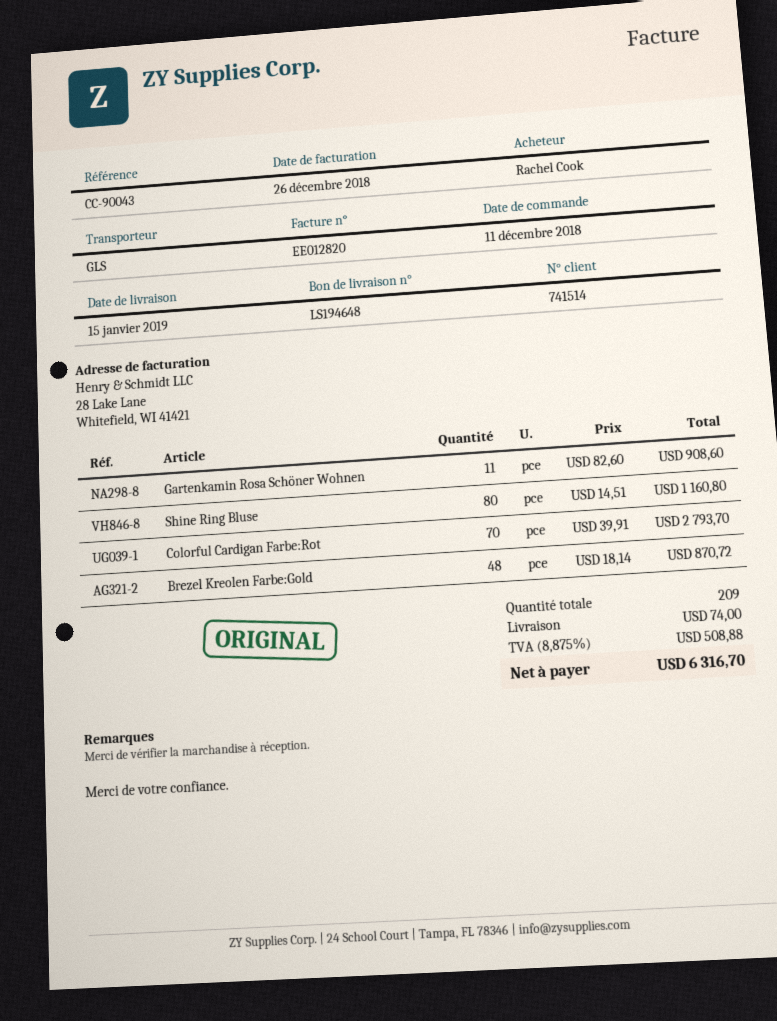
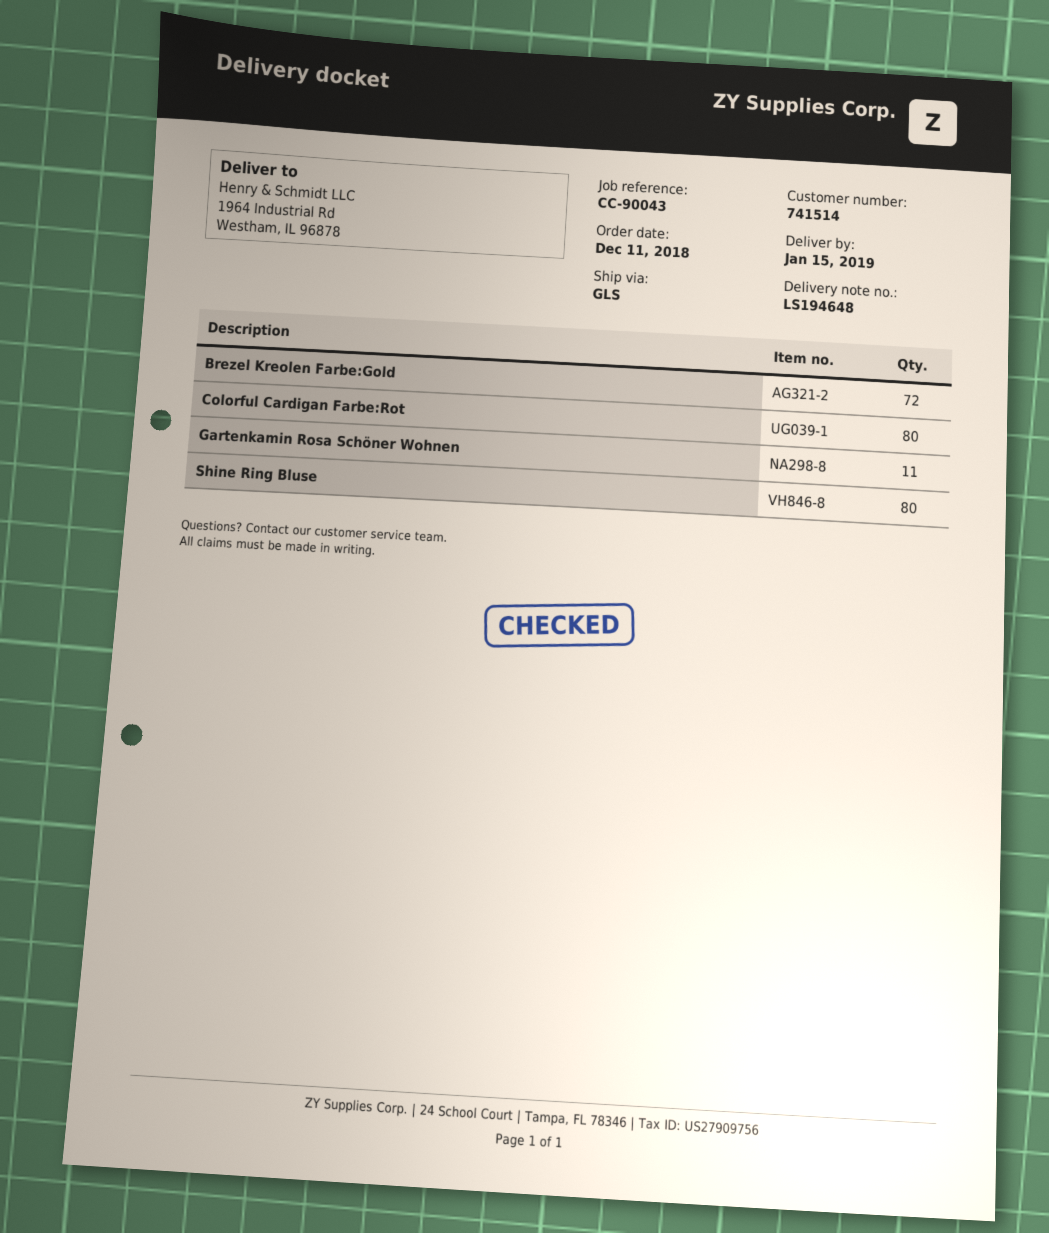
Colorful Cardigan Farbe:Rot: 70 -> 80
Brezel Kreolen Farbe:Gold: 48 -> 72

